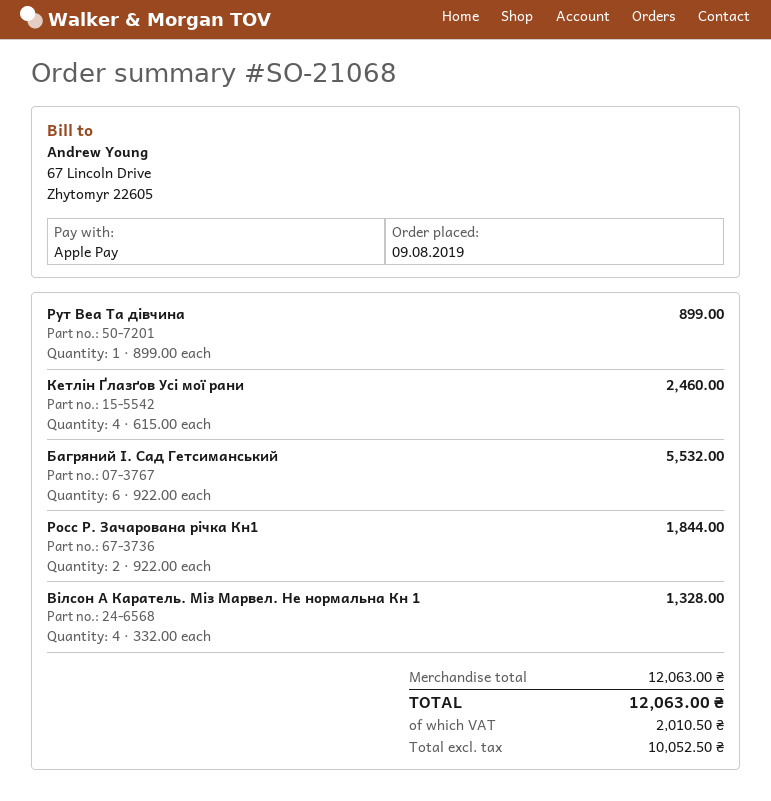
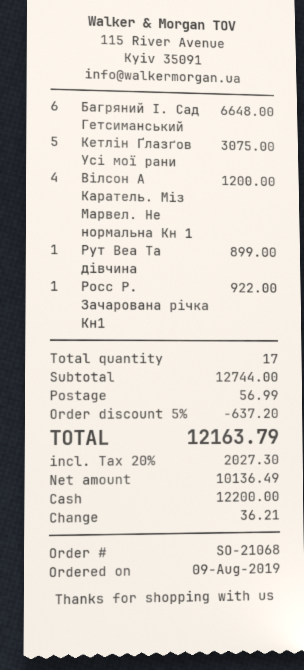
payment method: Apple Pay -> cash
Кетлін Ґлазґов Усі мої рани: 4 for 2460.00 -> 5 for 3075.00
Багряний І. Сад Гетсиманський: 6 for 5532.00 -> 6 for 6648.00
Росс Р. Зачарована річка Кн1: 2 for 1844.00 -> 1 for 922.00
Вілсон А Каратель. Міз Марвел. Не нормальна Кн 1: 4 for 1328.00 -> 4 for 1200.00
subtotal: 12063.00 -> 12744.00
discount: none -> 5% = 637.20
shipping: none -> 56.99
net: 10052.50 -> 10136.49
tax: 2010.50 -> 2027.30
total: 12063.00 -> 12163.79

